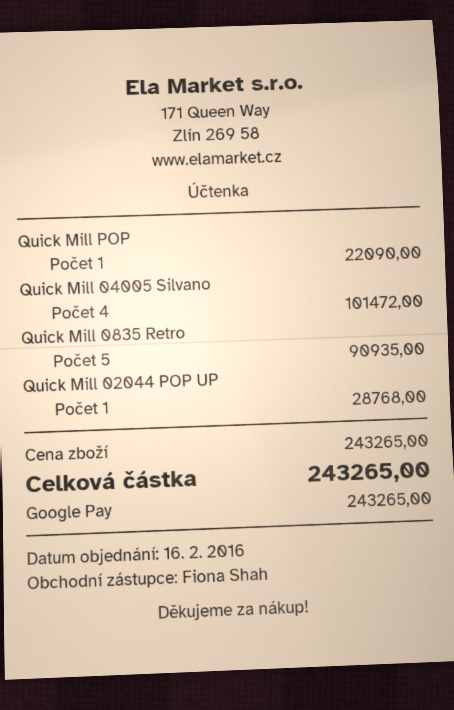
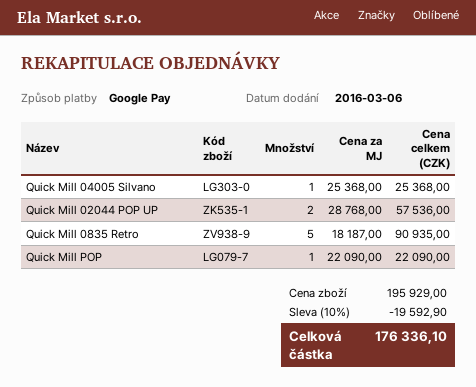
Quick Mill 04005 Silvano: 4 for 101472.00 -> 1 for 25368.00
Quick Mill 02044 POP UP: 1 for 28768.00 -> 2 for 57536.00
subtotal: 243265.00 -> 195929.00
discount: none -> 10% = 19592.90
total: 243265.00 -> 176336.10

